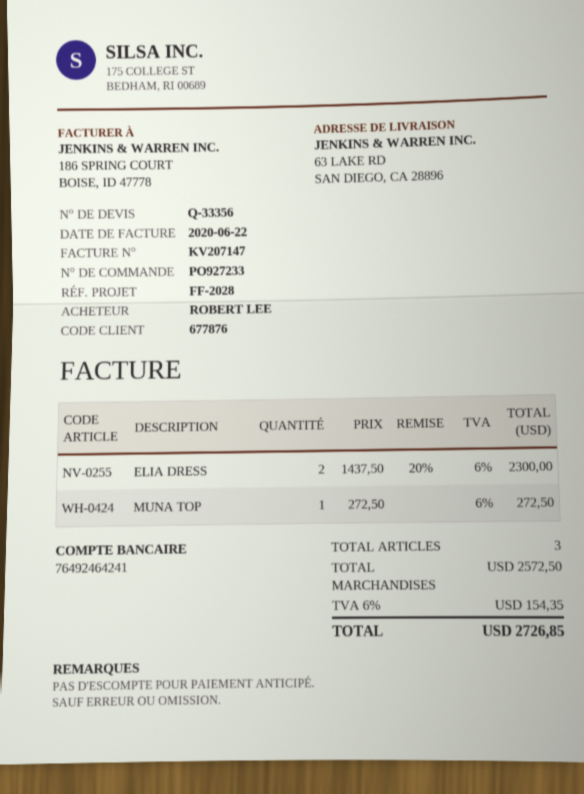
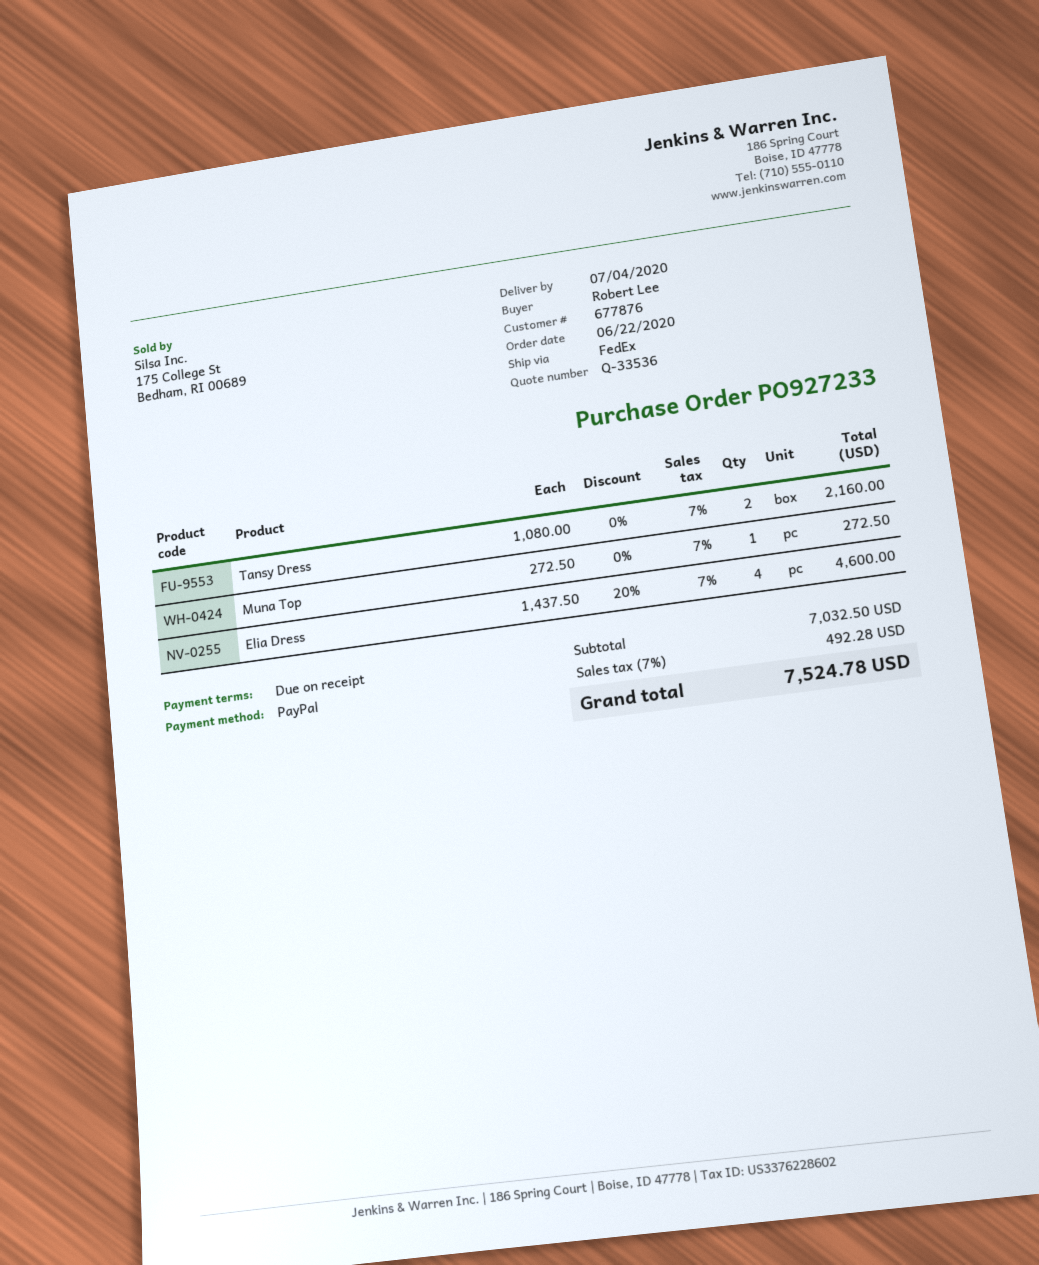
quote number: Q-33356 -> Q-33536
ELIA DRESS: 2 x 1437.50 - 20% = 2300.00 -> 4 x 1437.50 - 20% = 4600.00
Tansy Dress: none -> 2 x 1080.00 = 2160.00
subtotal: 2572.50 -> 7032.50
tax: 6% = 154.35 -> 7% = 492.28
total: 2726.85 -> 7524.78

